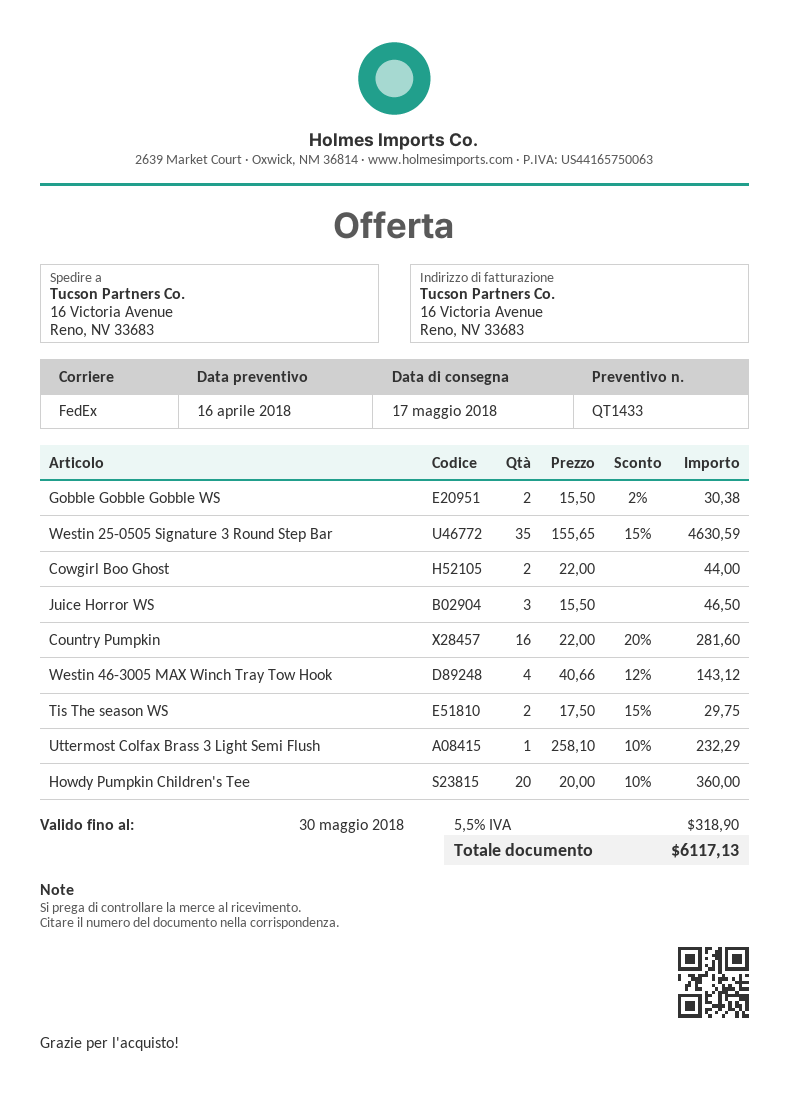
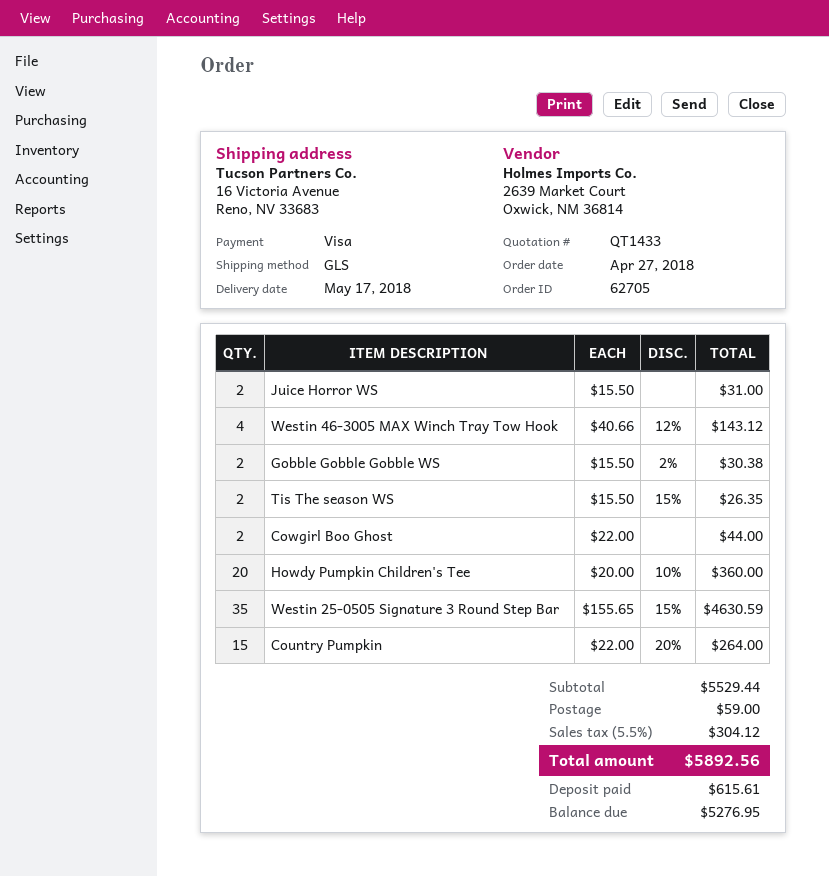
shipping method: FedEx -> GLS
Juice Horror WS: 3 x 15.50 = 46.50 -> 2 x 15.50 = 31.00
Country Pumpkin: 16 x 22.00 - 20% = 281.60 -> 15 x 22.00 - 20% = 264.00
Tis The season WS: 2 x 17.50 - 15% = 29.75 -> 2 x 15.50 - 15% = 26.35
Uttermost Colfax Brass 3 Light Semi Flush: 1 x 258.10 - 10% = 232.29 -> none
shipping: none -> 59.00
tax: 5.5% = 318.90 -> 5.5% = 304.12
total: 6117.13 -> 5892.56

